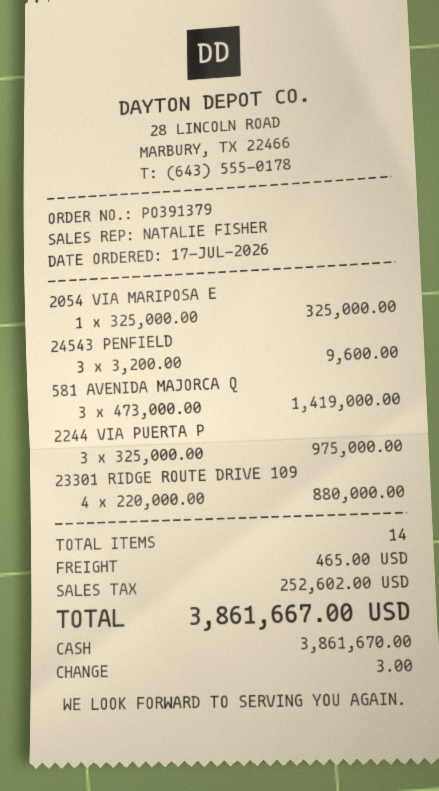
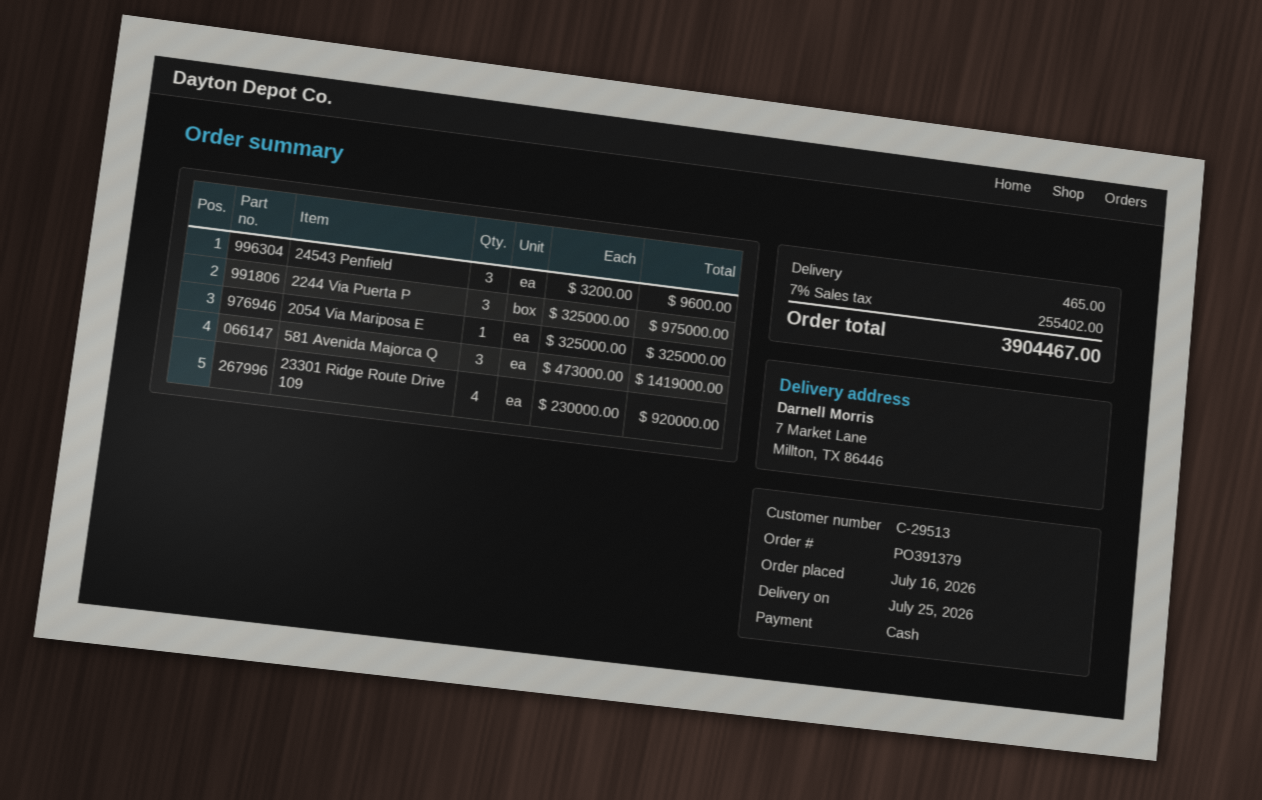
order date: 2026-07-17 -> 2026-07-16
23301 RIDGE ROUTE DRIVE 109: 4 x 220000.00 = 880000.00 -> 4 x 230000.00 = 920000.00
tax: 252602.00 -> 255402.00
total: 3861667.00 -> 3904467.00

